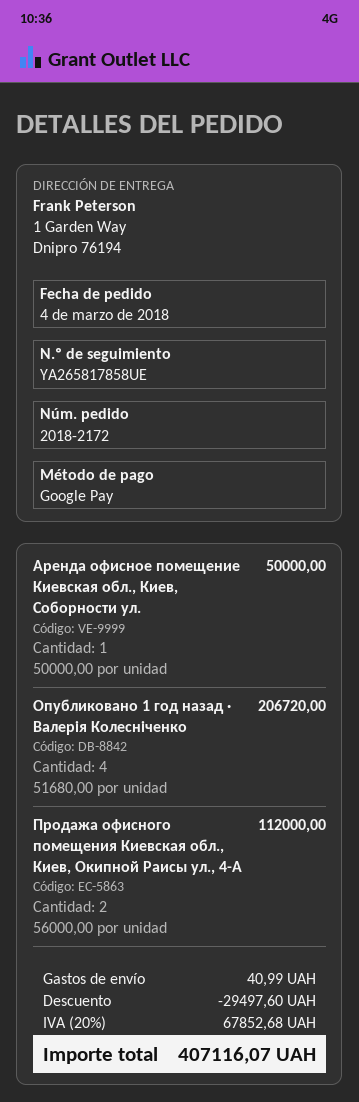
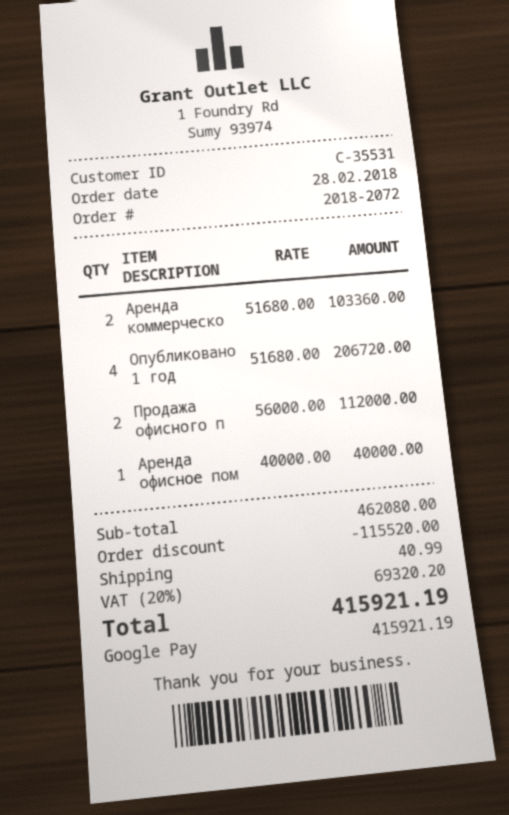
order number: 2018-2172 -> 2018-2072
order date: 2018-03-04 -> 2018-02-28
Аренда офисное помещение Киевская обл., Киев, Соборности ул.: 1 x 50000.00 = 50000.00 -> 1 x 40000.00 = 40000.00
Аренда коммерческо: none -> 2 x 51680.00 = 103360.00
discount: 29497.60 -> 115520.00
tax: 20% = 67852.68 -> 20% = 69320.20
total: 407116.07 -> 415921.19

